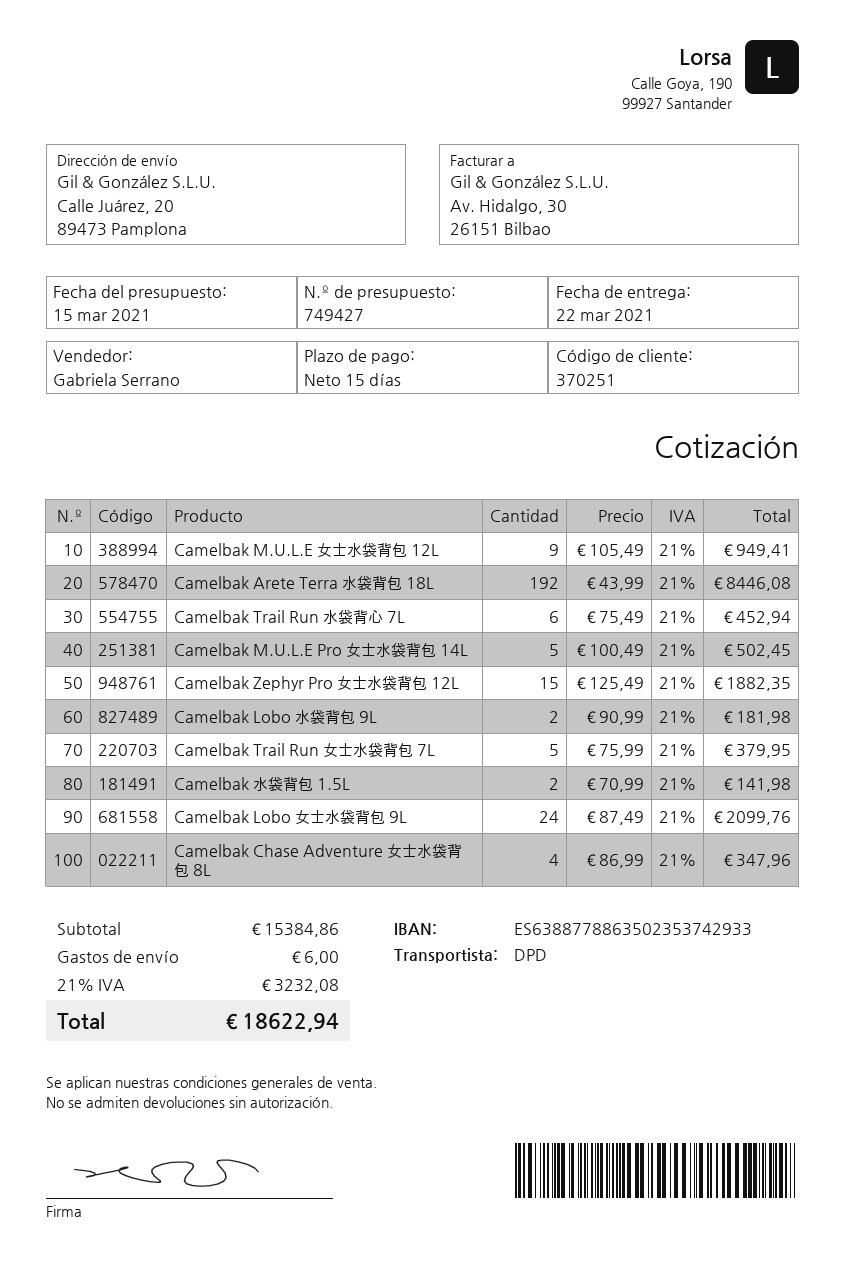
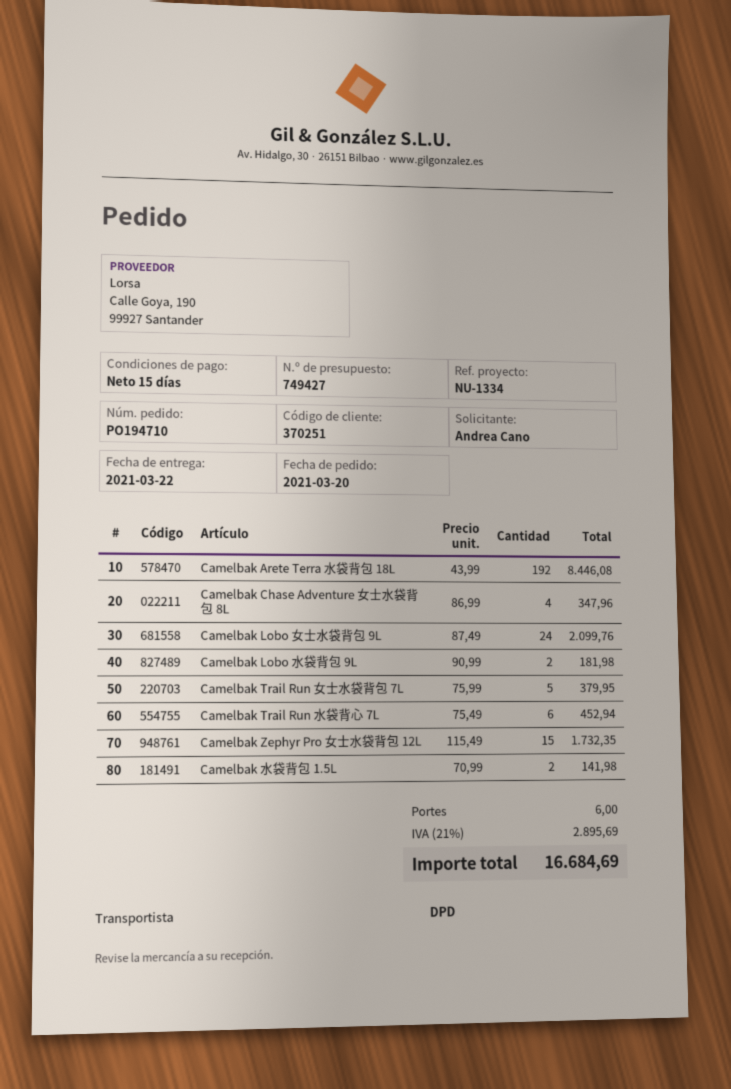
Camelbak M.U.L.E 女士水袋背包 12L: 9 x 105.49 = 949.41 -> none
Camelbak M.U.L.E Pro 女士水袋背包 14L: 5 x 100.49 = 502.45 -> none
Camelbak Zephyr Pro 女士水袋背包 12L: 15 x 125.49 = 1882.35 -> 15 x 115.49 = 1732.35
tax: 21% = 3232.08 -> 21% = 2895.69
total: 18622.94 -> 16684.69

